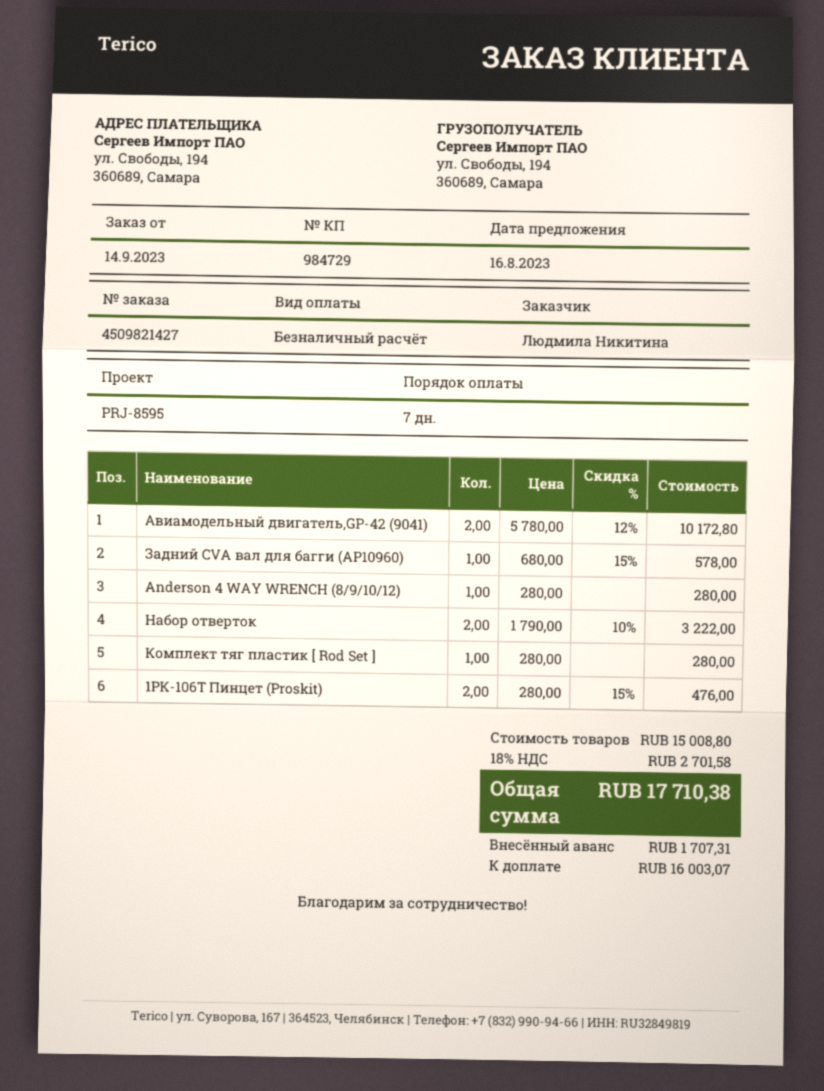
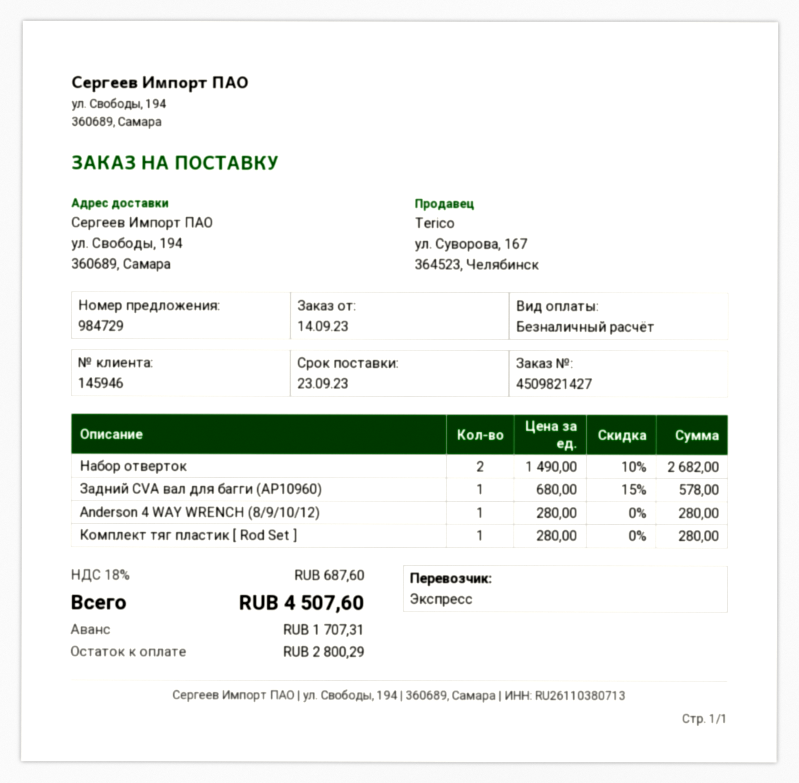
Авиамодельный двигатель,GP-42 (9041): 2 x 5780.00 - 12% = 10172.80 -> none
Набор отверток: 2 x 1790.00 - 10% = 3222.00 -> 2 x 1490.00 - 10% = 2682.00
1РК-106Т Пинцет (Proskit): 2 x 280.00 - 15% = 476.00 -> none
tax: 18% = 2701.58 -> 18% = 687.60
total: 17710.38 -> 4507.60
balance: 16003.07 -> 2800.29

